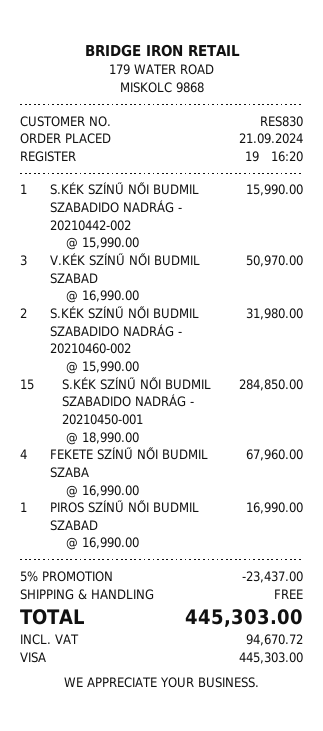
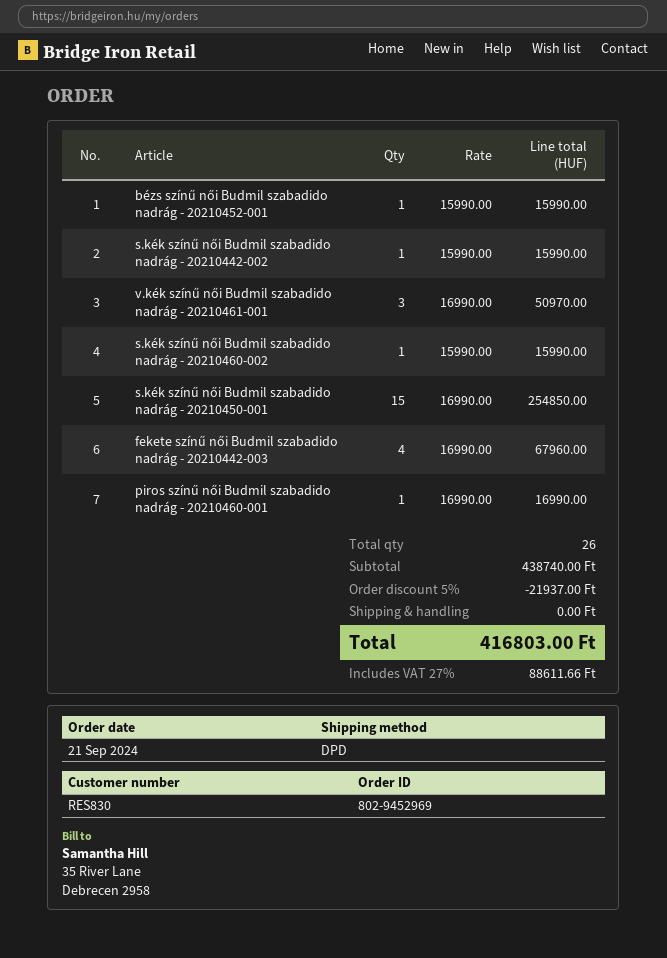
S.KÉK SZÍNŰ NŐI BUDMIL SZABADIDO NADRÁG - 20210460-002: 2 x 15990.00 = 31980.00 -> 1 x 15990.00 = 15990.00
S.KÉK SZÍNŰ NŐI BUDMIL SZABADIDO NADRÁG - 20210450-001: 15 x 18990.00 = 284850.00 -> 15 x 16990.00 = 254850.00
bézs színű női Budmil szabadido nadrág - 20210452-001: none -> 1 x 15990.00 = 15990.00
discount: 5% = 23437.00 -> 5% = 21937.00
tax: 94670.72 -> 88611.66
total: 445303.00 -> 416803.00

